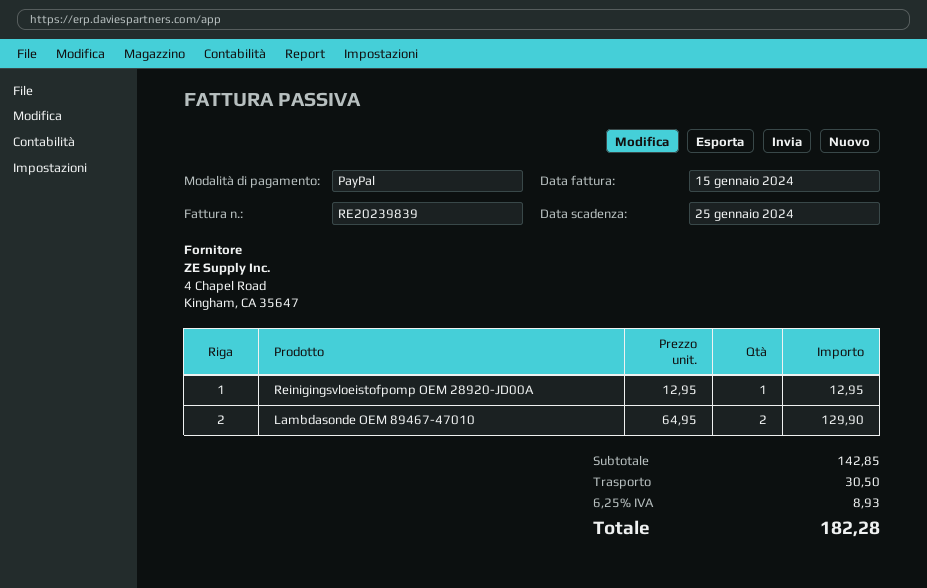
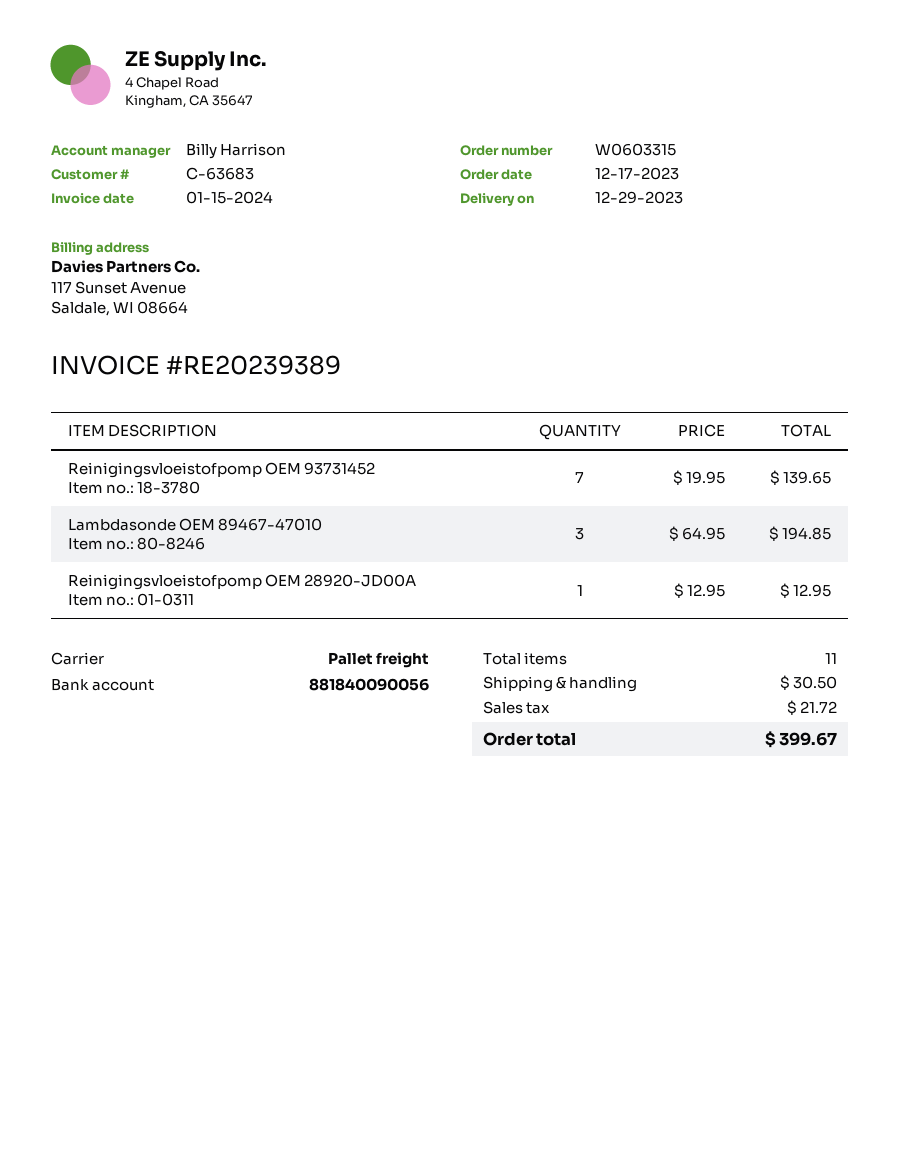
invoice number: RE20239839 -> RE20239389
Lambdasonde OEM 89467-47010: 2 x 64.95 = 129.90 -> 3 x 64.95 = 194.85
Reinigingsvloeistofpomp OEM 93731452: none -> 7 x 19.95 = 139.65
tax: 8.93 -> 21.72
total: 182.28 -> 399.67

